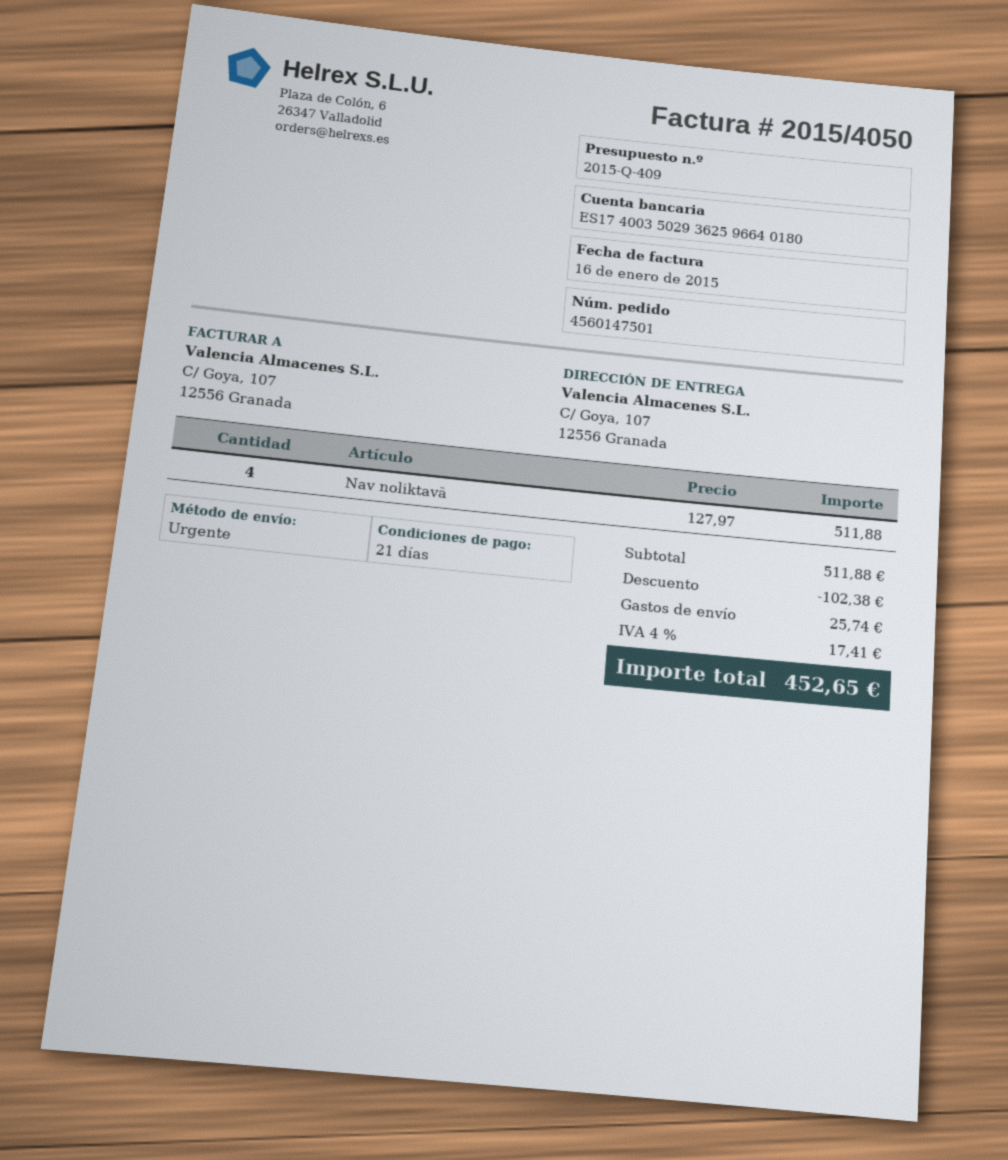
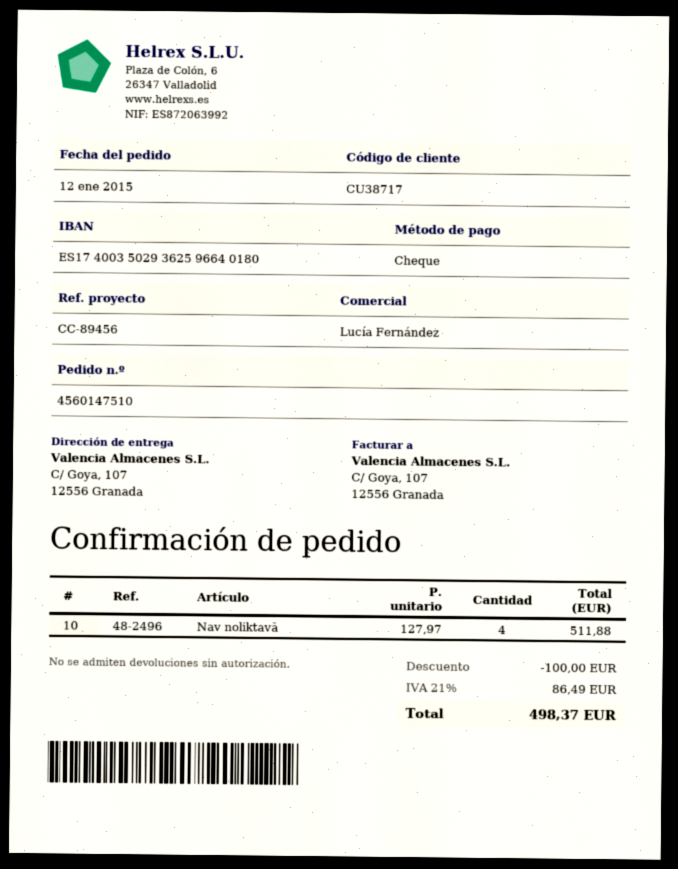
order number: 4560147501 -> 4560147510
discount: 102.38 -> 100.00
shipping: 25.74 -> none
tax: 4% = 17.41 -> 21% = 86.49
total: 452.65 -> 498.37

